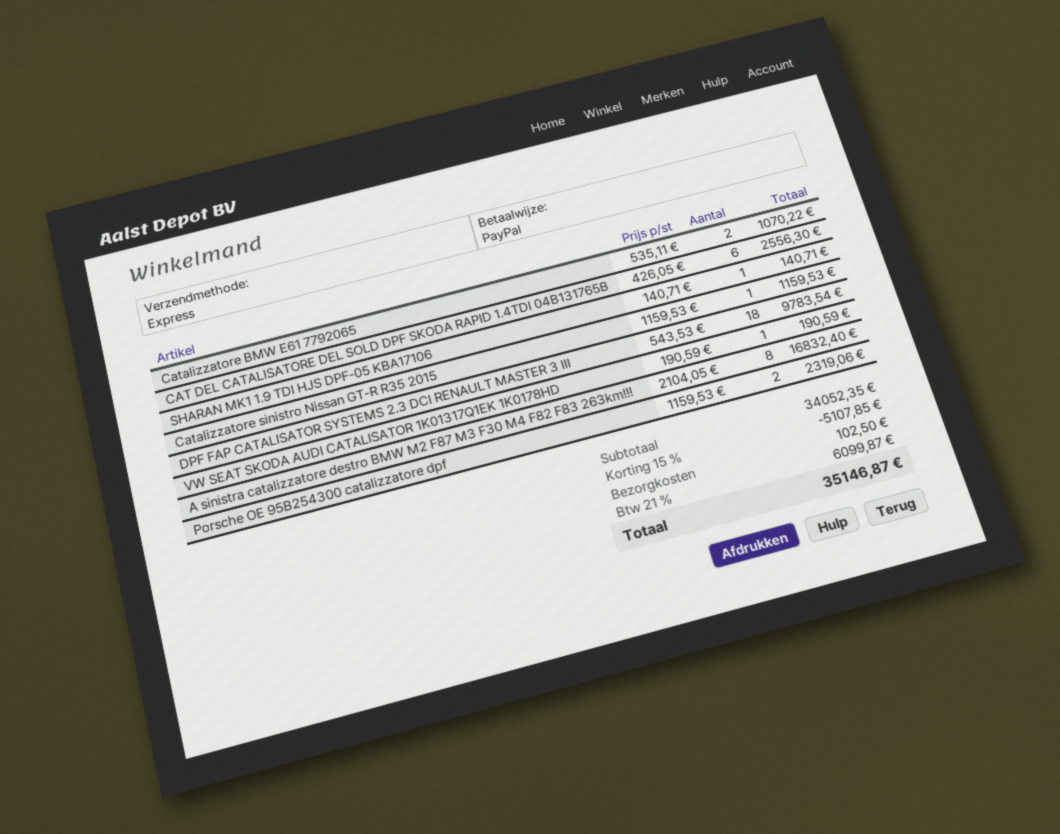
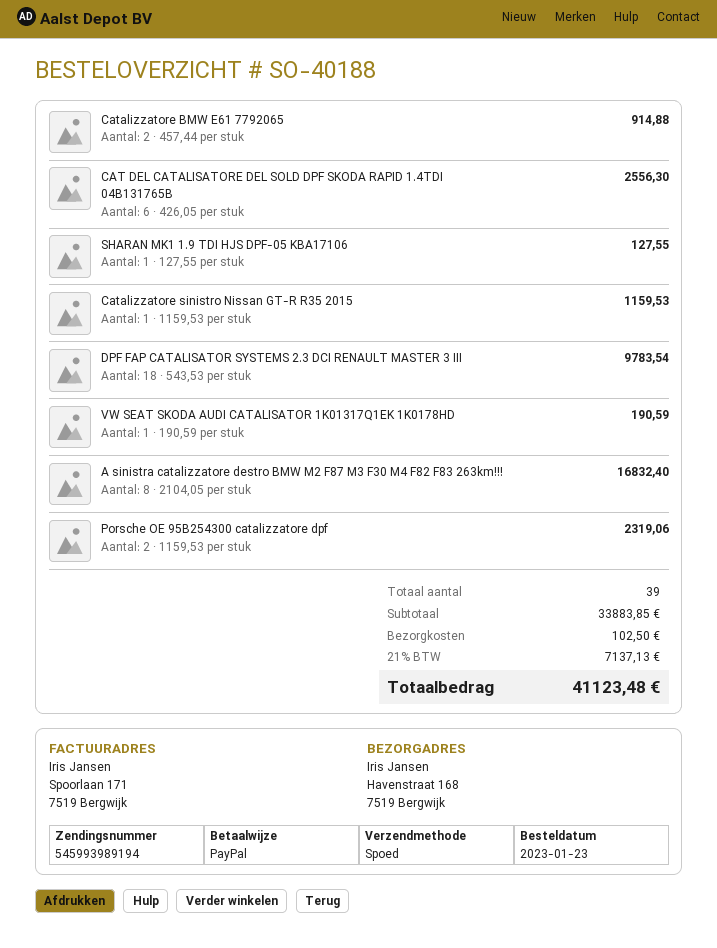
Catalizzatore BMW E61 7792065: 2 x 535.11 = 1070.22 -> 2 x 457.44 = 914.88
SHARAN MK1 1.9 TDI HJS DPF-05 KBA17106: 1 x 140.71 = 140.71 -> 1 x 127.55 = 127.55
subtotal: 34052.35 -> 33883.85
discount: 15% = 5107.85 -> none
tax: 21% = 6099.87 -> 21% = 7137.13
total: 35146.87 -> 41123.48

